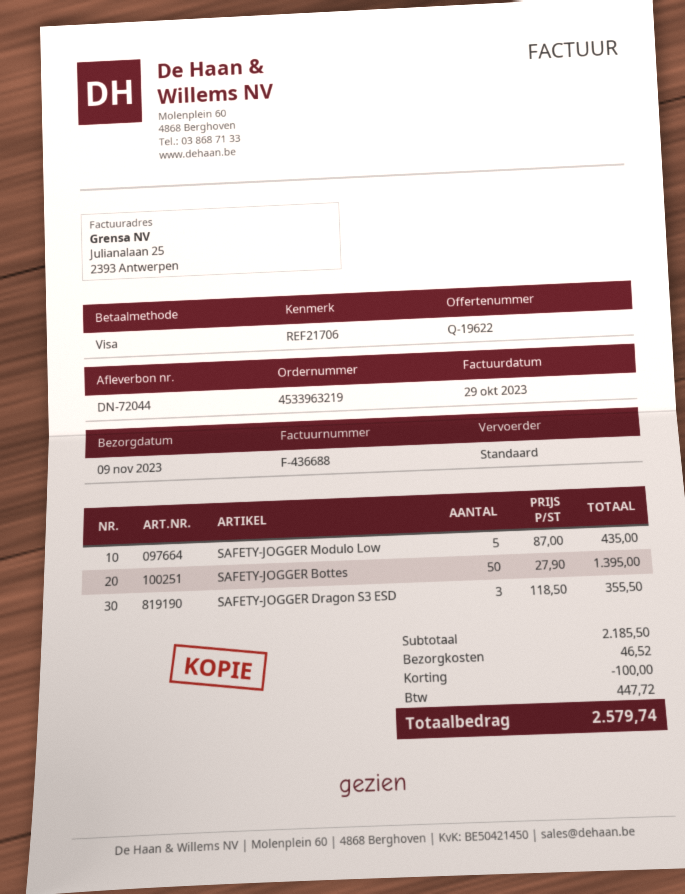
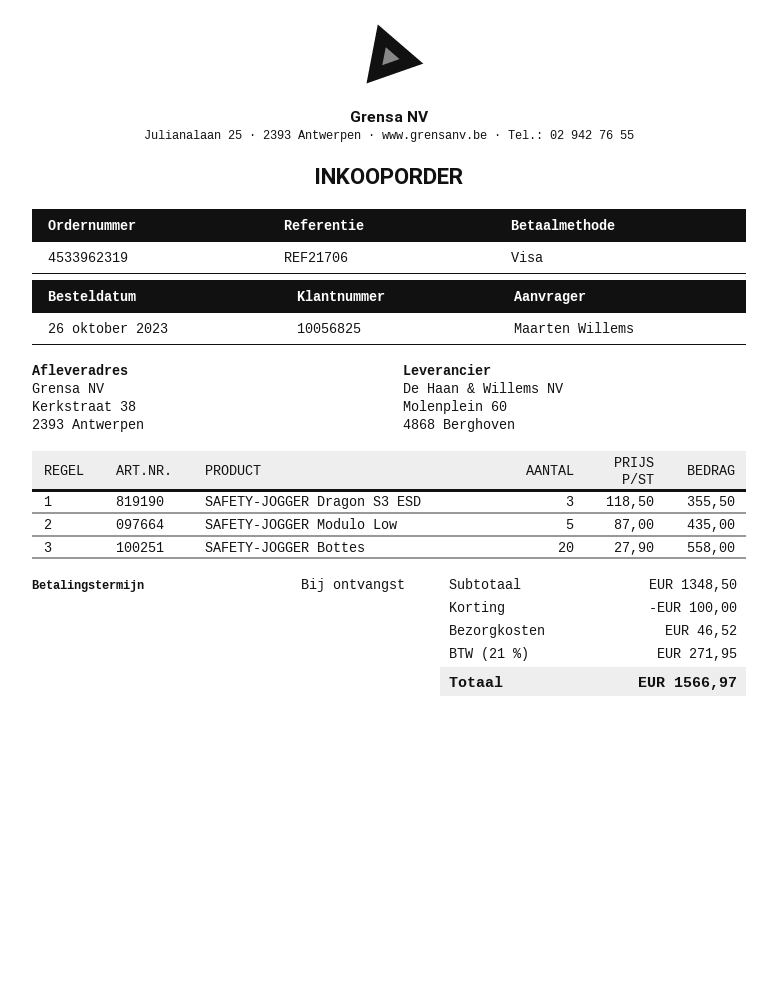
order number: 4533963219 -> 4533962319
SAFETY-JOGGER Bottes: 50 x 27.90 = 1395.00 -> 20 x 27.90 = 558.00
subtotal: 2185.50 -> 1348.50
tax: 447.72 -> 271.95
total: 2579.74 -> 1566.97

